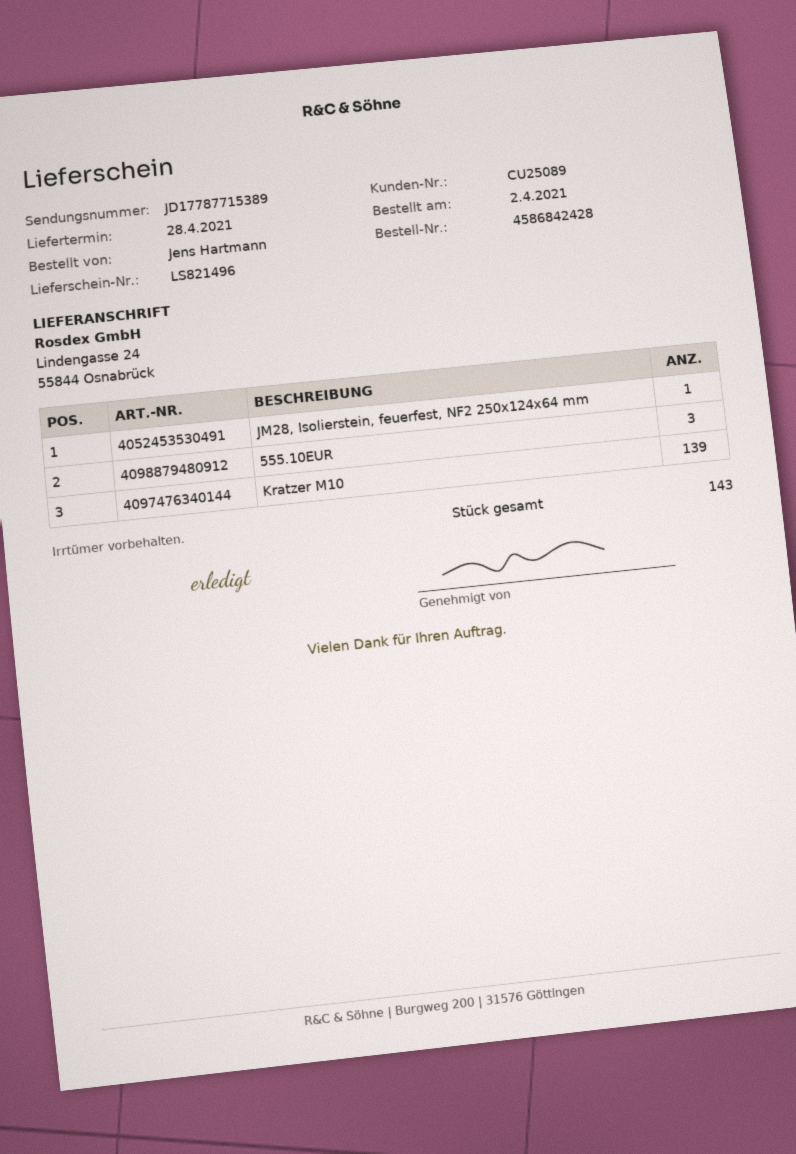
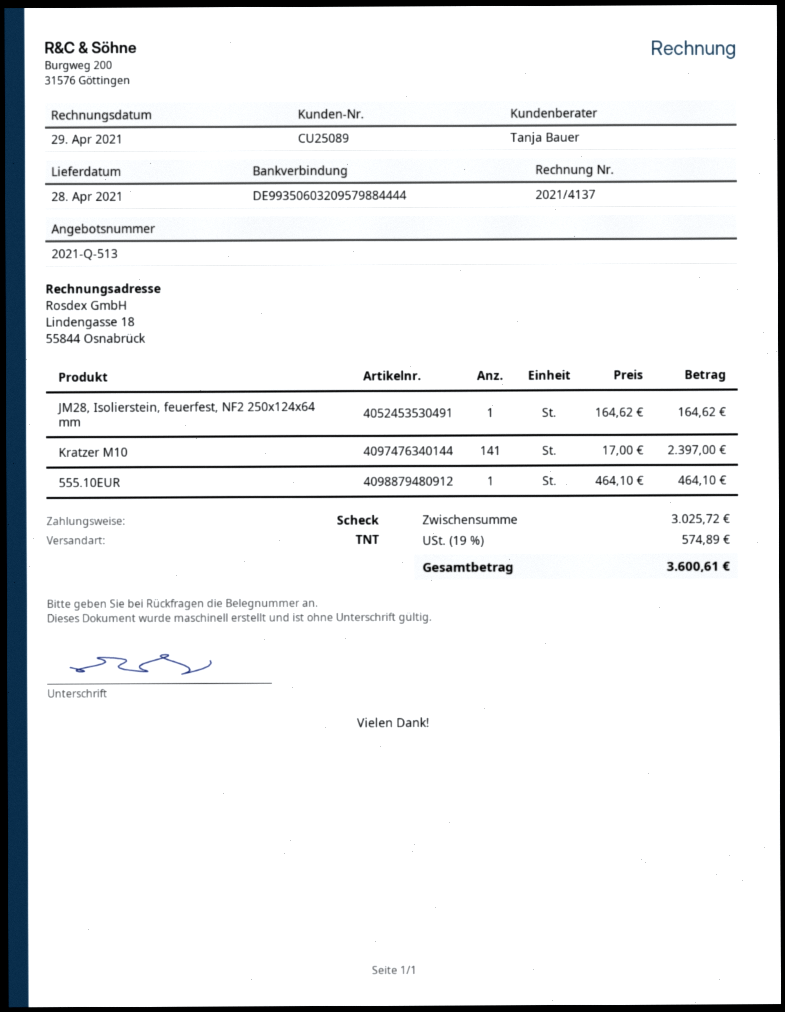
555.10EUR: 3 -> 1
Kratzer M10: 139 -> 141

